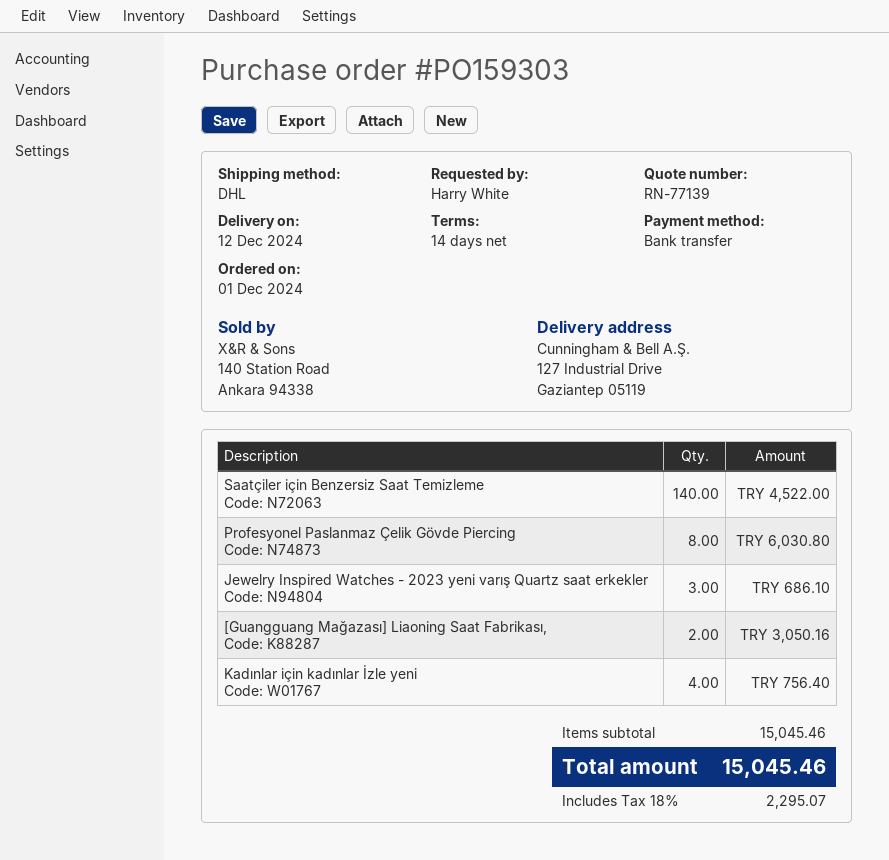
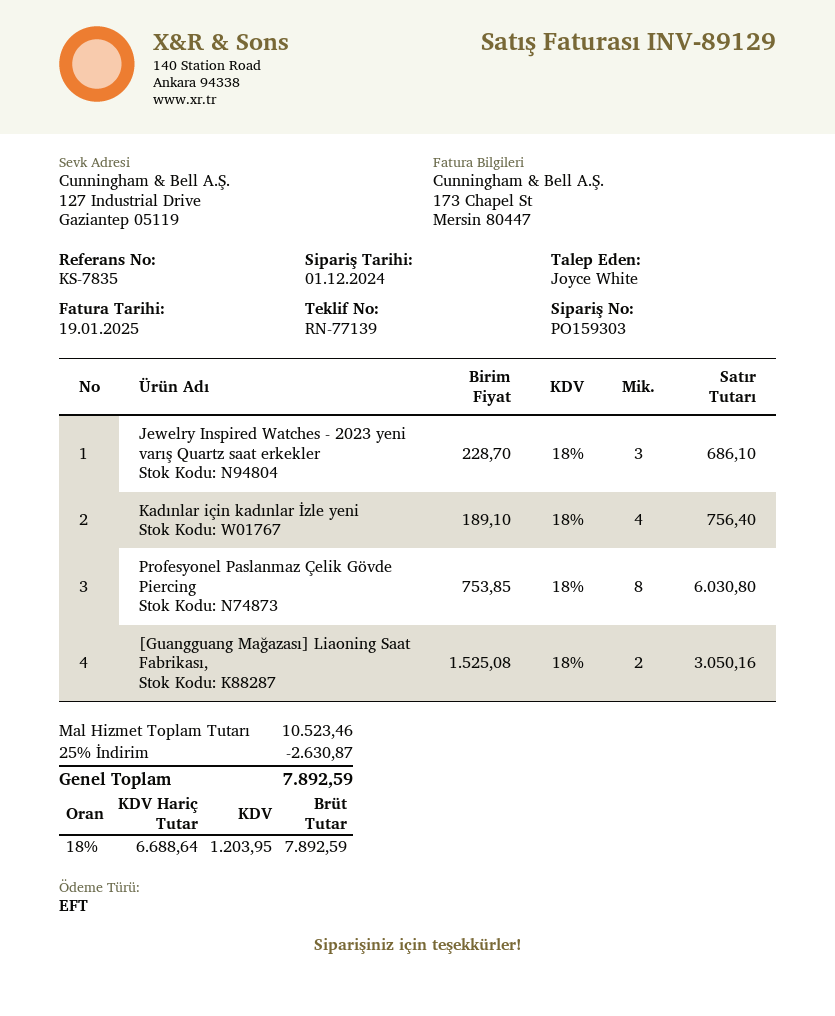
ordered by: Harry White -> Joyce White
Saatçiler için Benzersiz Saat Temizleme: 140 for 4522.00 -> none
subtotal: 15045.46 -> 10523.46
discount: none -> 25% = 2630.87
tax: 18% = 2295.07 -> 18% = 1203.95
total: 15045.46 -> 7892.59

